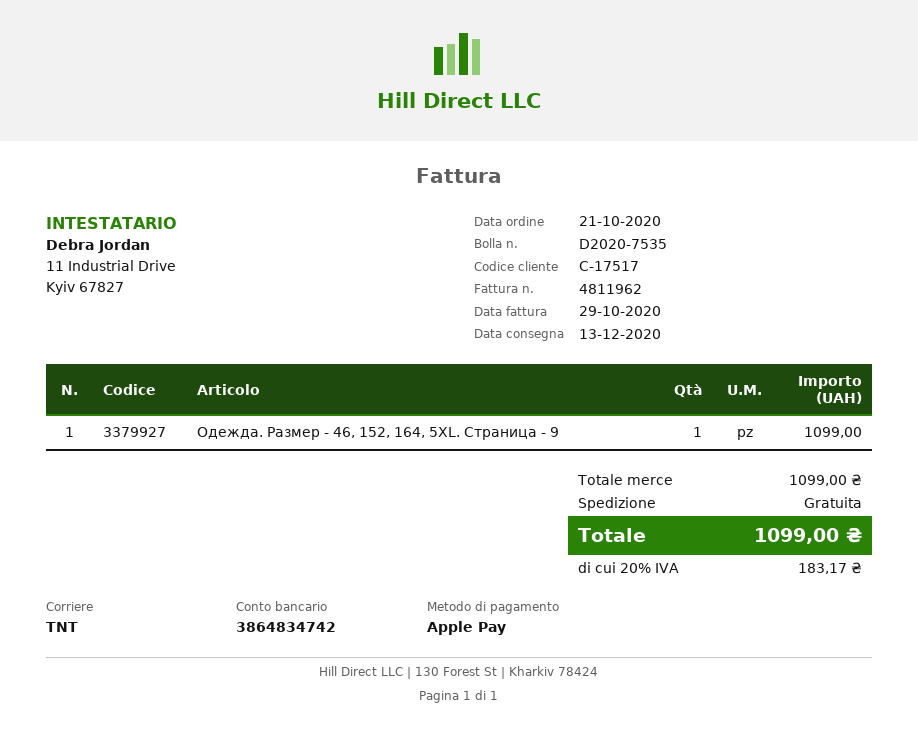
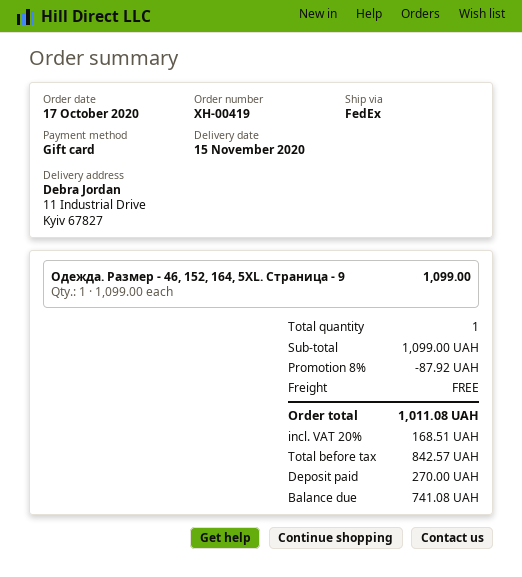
order date: 2020-10-21 -> 2020-10-17
delivery date: 2020-12-13 -> 2020-11-15
payment method: Apple Pay -> gift card
shipping method: TNT -> FedEx
discount: none -> 8% = 87.92
tax: 20% = 183.17 -> 20% = 168.51
total: 1099.00 -> 1011.08

